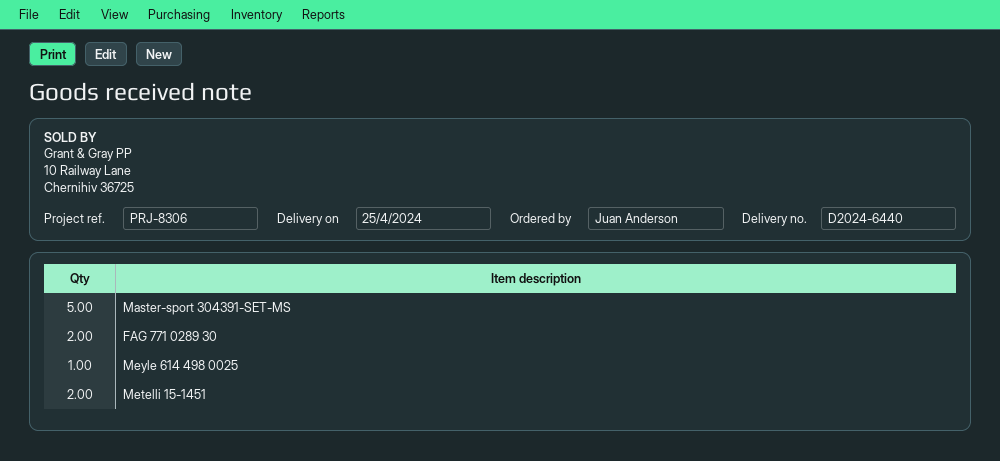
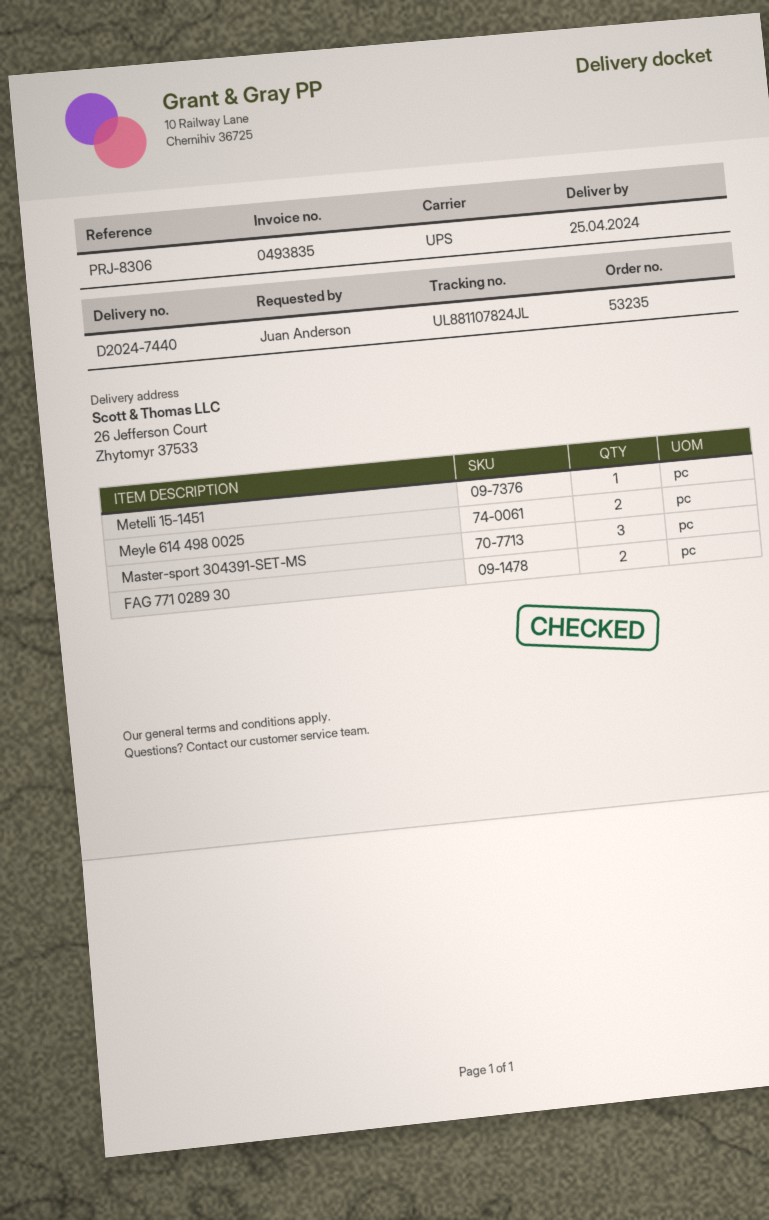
delivery note number: D2024-6440 -> D2024-7440
Master-sport 304391-SET-MS: 5 -> 3
Meyle 614 498 0025: 1 -> 2
Metelli 15-1451: 2 -> 1

